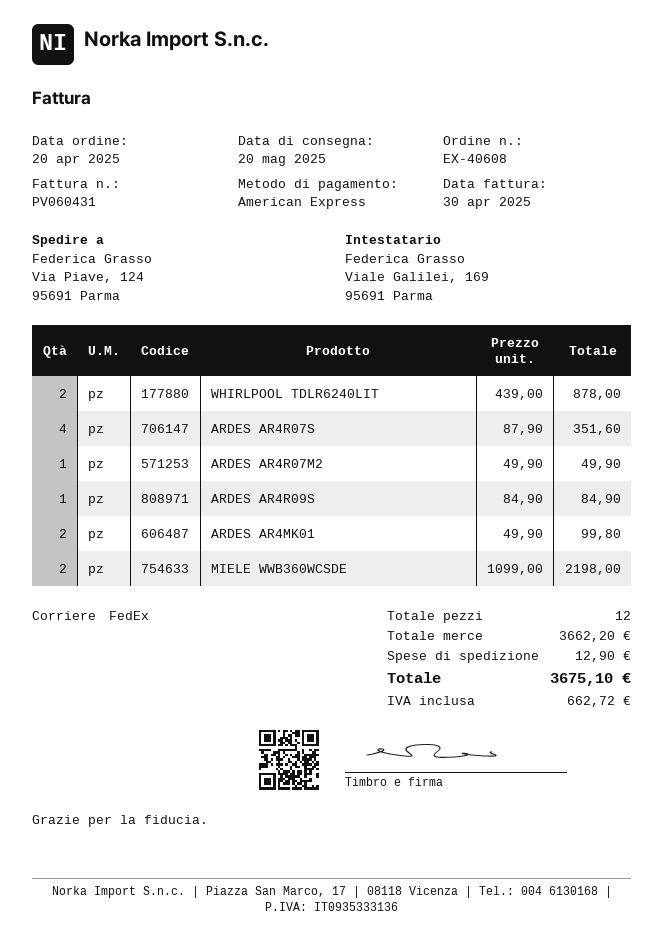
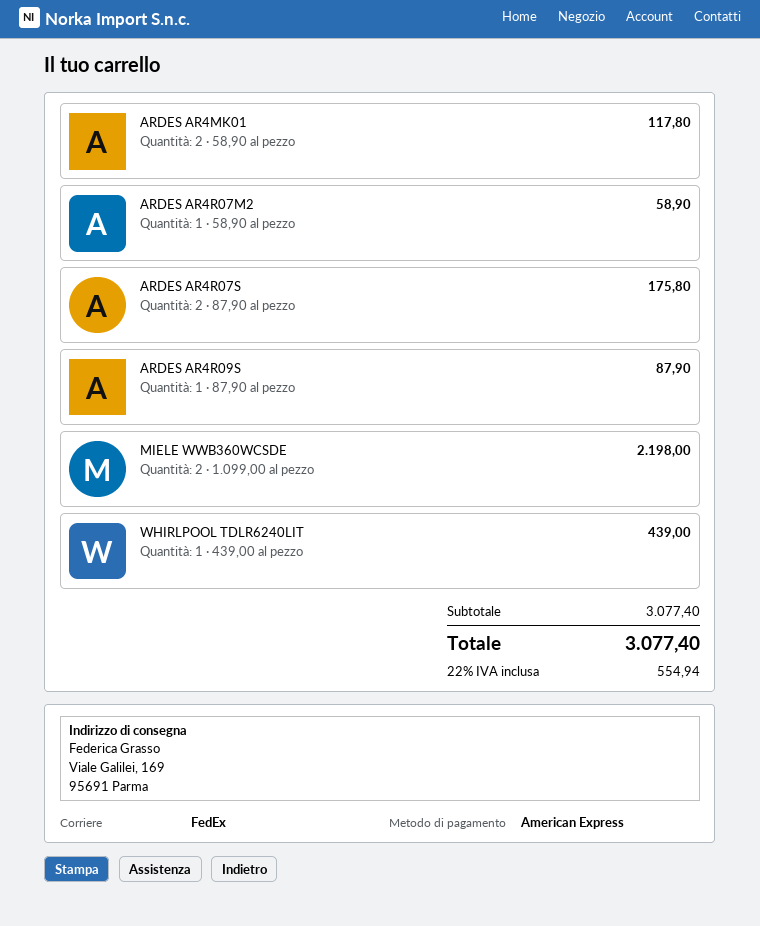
ship to: Via Piave, 124, 95691 Parma -> Viale Galilei, 169, 95691 Parma
WHIRLPOOL TDLR6240LIT: 2 x 439.00 = 878.00 -> 1 x 439.00 = 439.00
ARDES AR4R07S: 4 x 87.90 = 351.60 -> 2 x 87.90 = 175.80
ARDES AR4R07M2: 1 x 49.90 = 49.90 -> 1 x 58.90 = 58.90
ARDES AR4R09S: 1 x 84.90 = 84.90 -> 1 x 87.90 = 87.90
ARDES AR4MK01: 2 x 49.90 = 99.80 -> 2 x 58.90 = 117.80
subtotal: 3662.20 -> 3077.40
shipping: 12.90 -> none
tax: 662.72 -> 554.94
total: 3675.10 -> 3077.40

